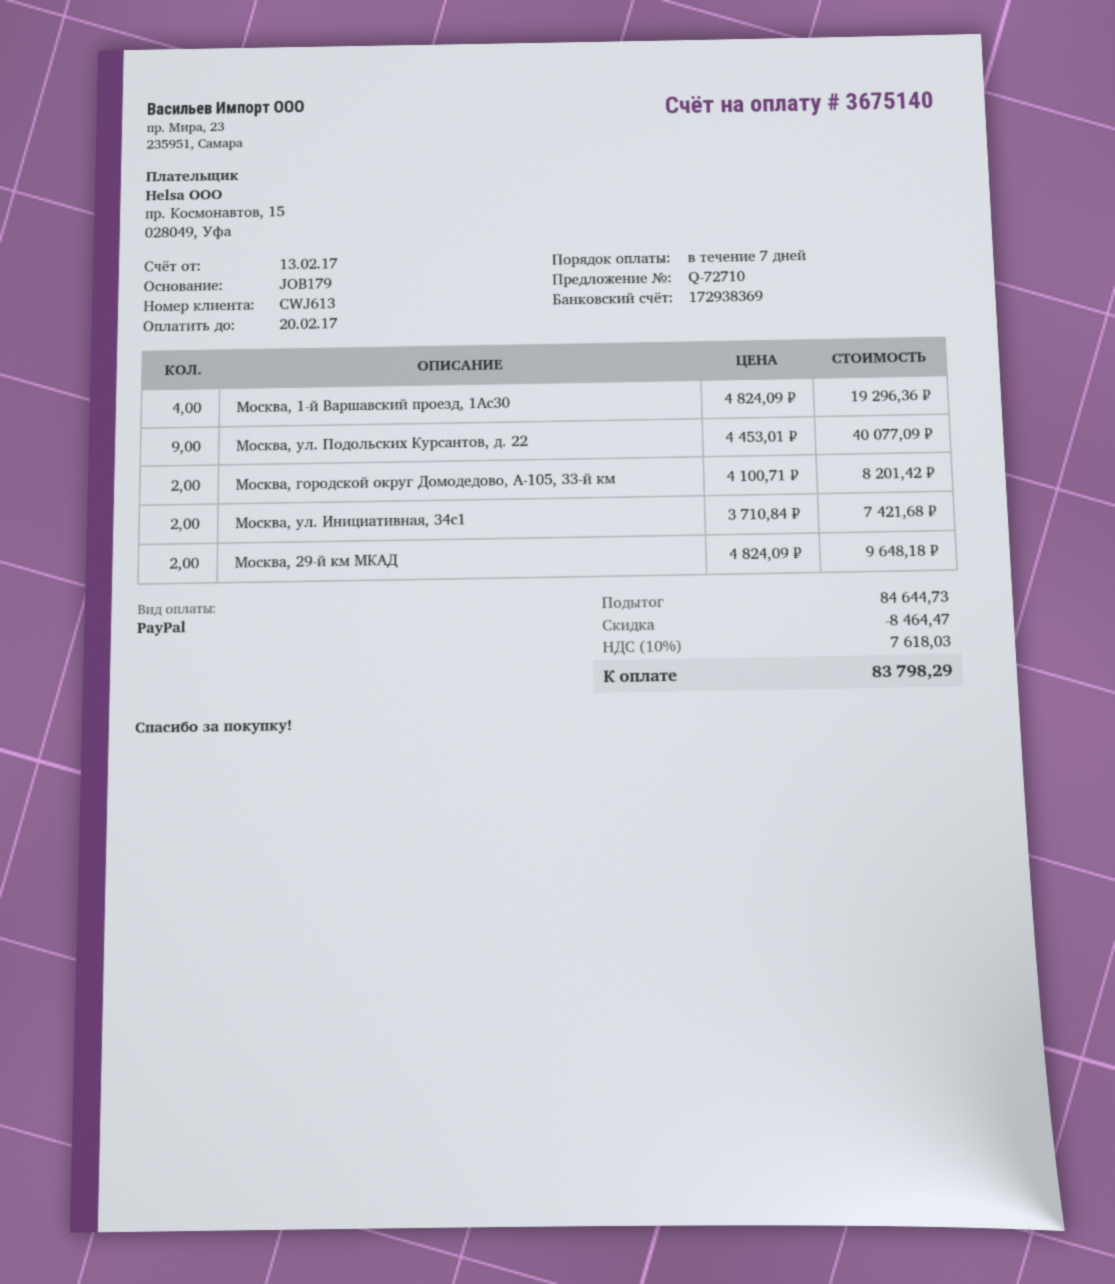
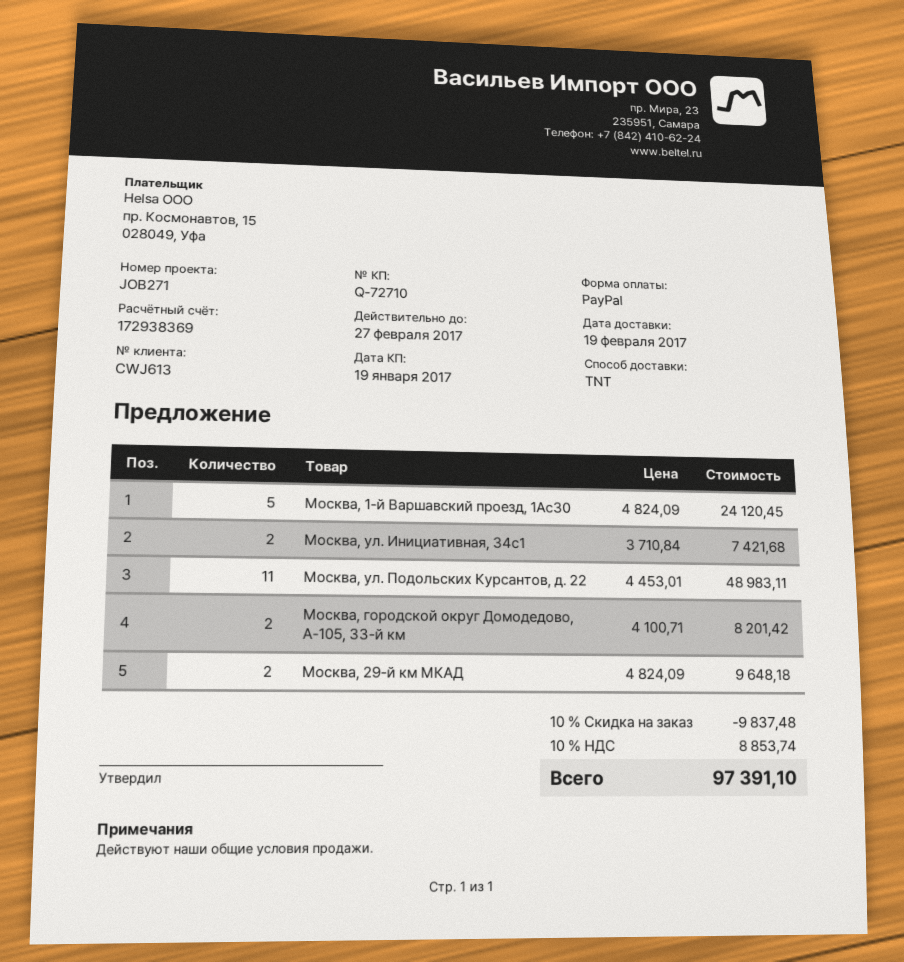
reference: JOB179 -> JOB271
Москва, 1-й Варшавский проезд, 1Ас30: 4 x 4824.09 = 19296.36 -> 5 x 4824.09 = 24120.45
Москва, ул. Подольских Курсантов, д. 22: 9 x 4453.01 = 40077.09 -> 11 x 4453.01 = 48983.11
discount: 8464.47 -> 9837.48
tax: 10% = 7618.03 -> 10% = 8853.74
total: 83798.29 -> 97391.10

